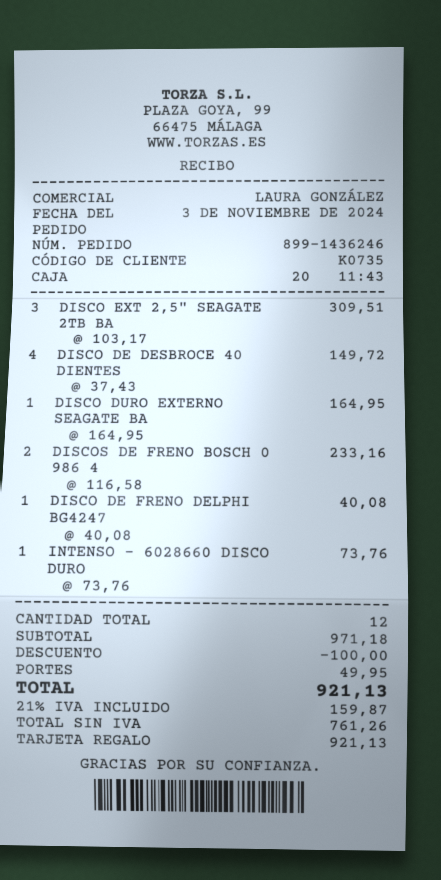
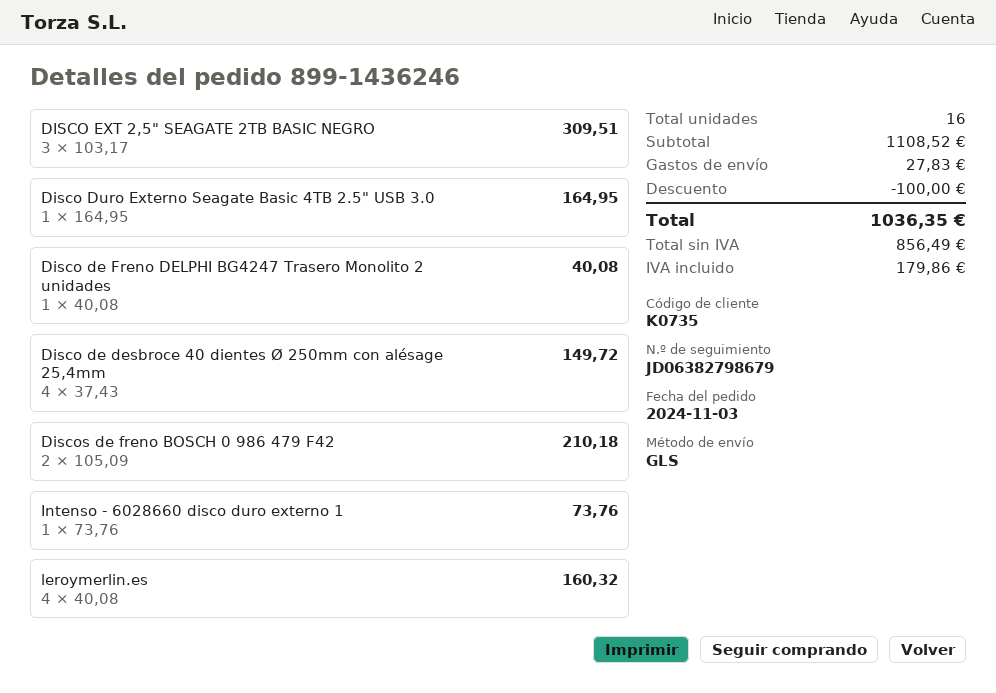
DISCOS DE FRENO BOSCH 0 986 4: 2 x 116.58 = 233.16 -> 2 x 105.09 = 210.18
leroymerlin.es: none -> 4 x 40.08 = 160.32
total quantity: 12 -> 16
subtotal: 971.18 -> 1108.52
shipping: 49.95 -> 27.83
net: 761.26 -> 856.49
tax: 159.87 -> 179.86
total: 921.13 -> 1036.35

